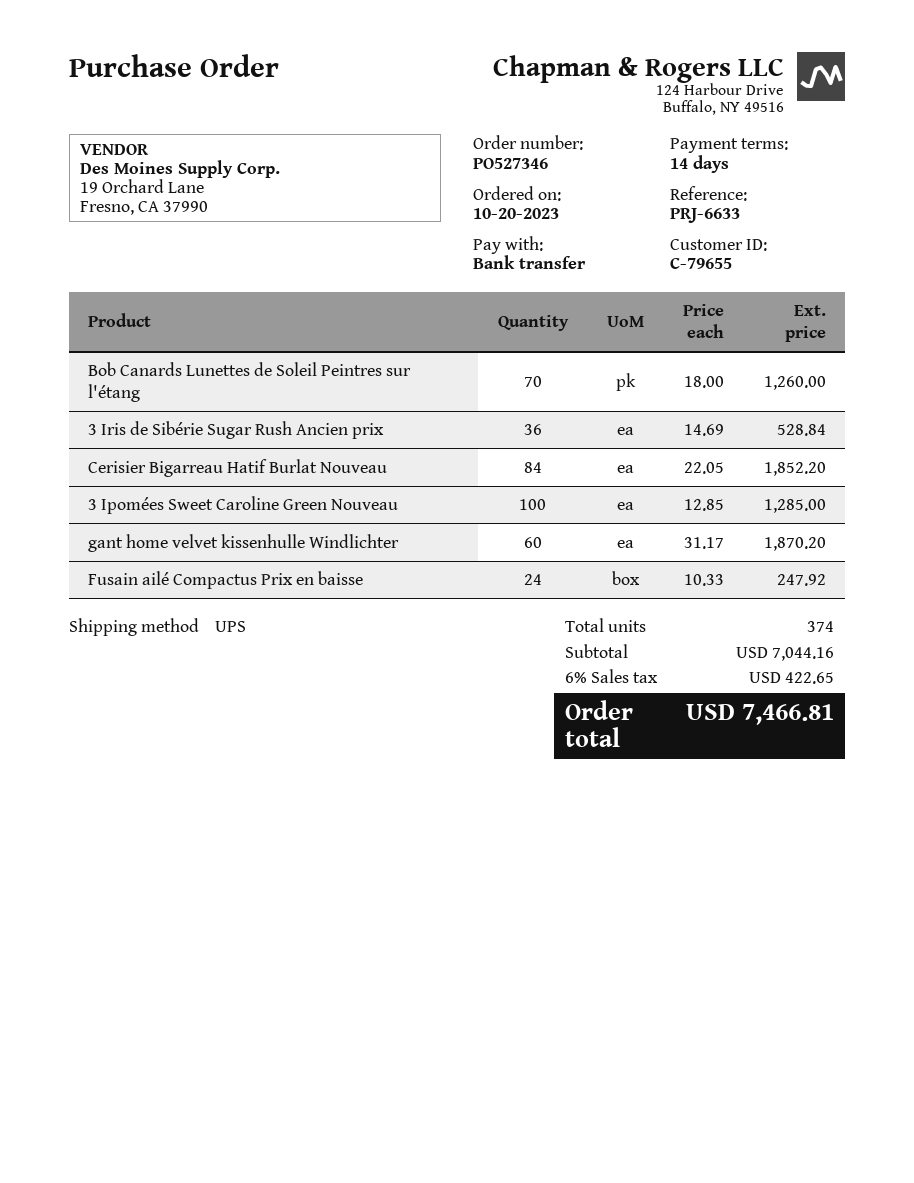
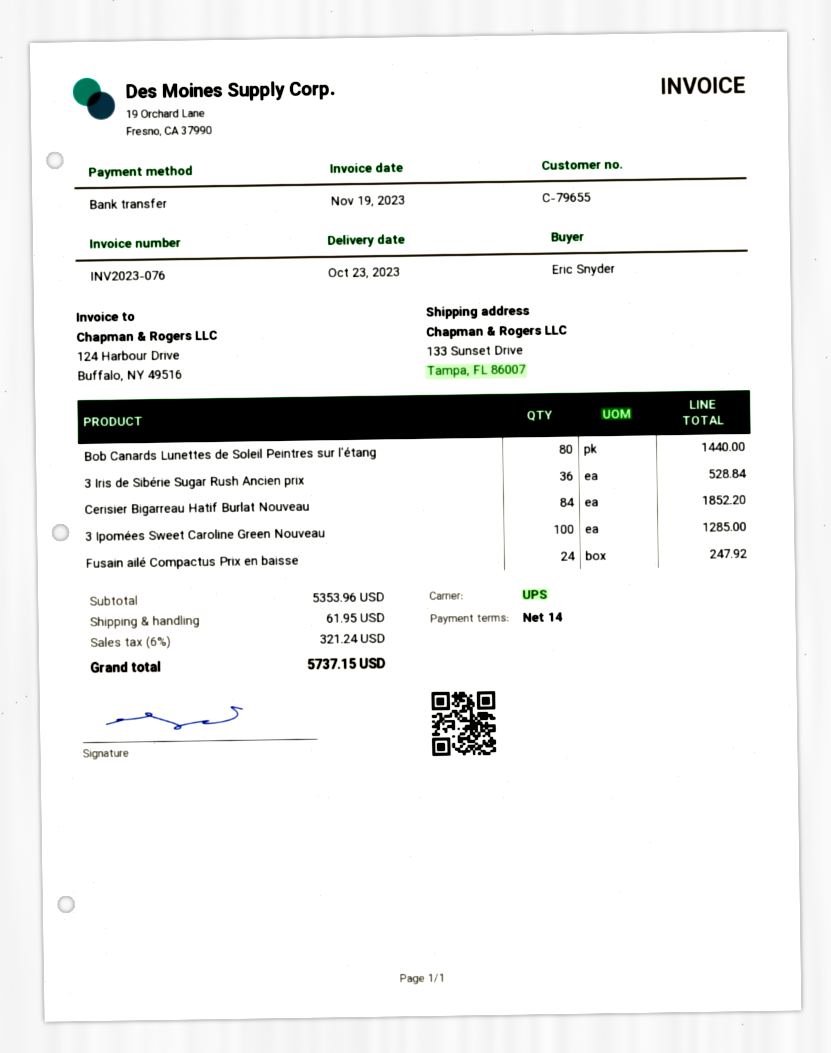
Bob Canards Lunettes de Soleil Peintres sur l'étang: 70 for 1260.00 -> 80 for 1440.00
gant home velvet kissenhulle Windlichter: 60 for 1870.20 -> none
subtotal: 7044.16 -> 5353.96
shipping: none -> 61.95
tax: 6% = 422.65 -> 6% = 321.24
total: 7466.81 -> 5737.15

